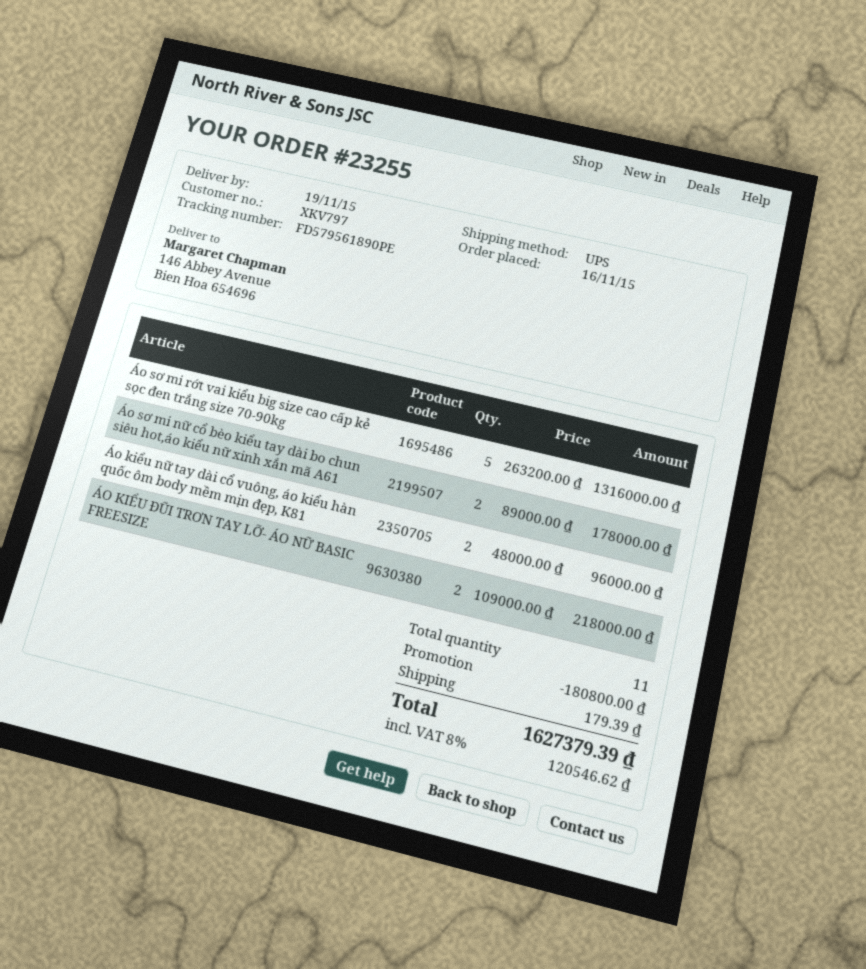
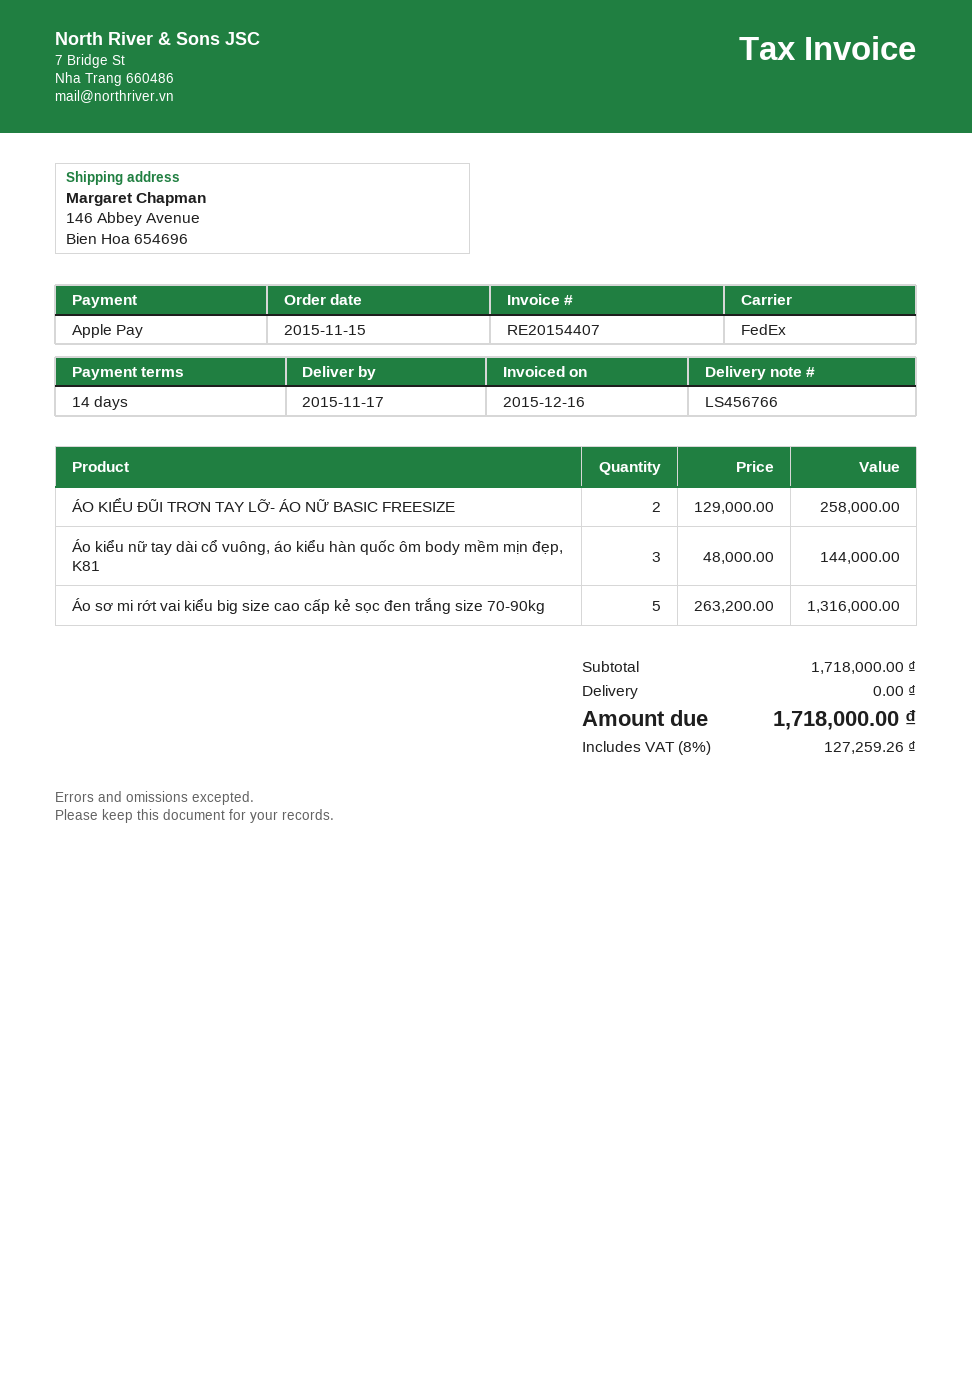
order date: 2015-11-16 -> 2015-11-15
delivery date: 2015-11-19 -> 2015-11-17
shipping method: UPS -> FedEx
Áo sơ mi nữ cổ bèo kiểu tay dài bo chun siêu hot,áo kiểu nữ xinh xắn mã A61: 2 x 89000.00 = 178000.00 -> none
Áo kiểu nữ tay dài cổ vuông, áo kiểu hàn quốc ôm body mềm mịn đẹp, K81: 2 x 48000.00 = 96000.00 -> 3 x 48000.00 = 144000.00
ÁO KIỂU ĐŨI TRƠN TAY LỠ- ÁO NỮ BASIC FREESIZE: 2 x 109000.00 = 218000.00 -> 2 x 129000.00 = 258000.00
discount: 180800.00 -> none
shipping: 179.39 -> 0.00
tax: 8% = 120546.62 -> 8% = 127259.26
total: 1627379.39 -> 1718000.00

